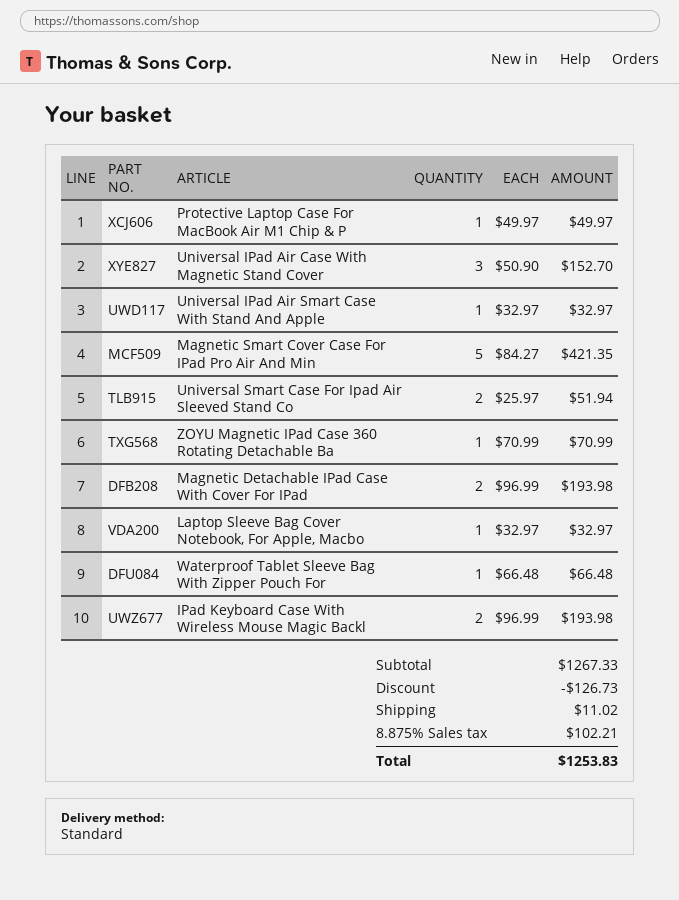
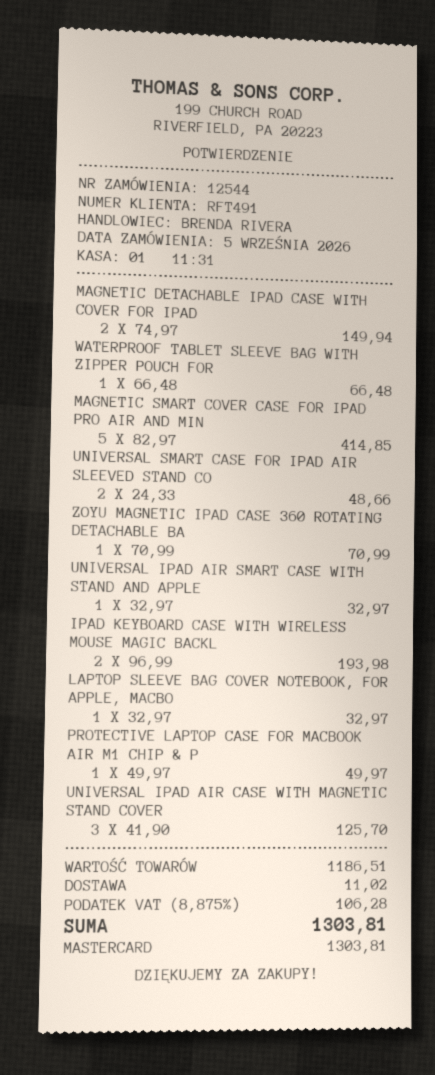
Universal IPad Air Case With Magnetic Stand Cover: 3 x 50.90 = 152.70 -> 3 x 41.90 = 125.70
Magnetic Smart Cover Case For IPad Pro Air And Min: 5 x 84.27 = 421.35 -> 5 x 82.97 = 414.85
Universal Smart Case For Ipad Air Sleeved Stand Co: 2 x 25.97 = 51.94 -> 2 x 24.33 = 48.66
Magnetic Detachable IPad Case With Cover For IPad: 2 x 96.99 = 193.98 -> 2 x 74.97 = 149.94
subtotal: 1267.33 -> 1186.51
discount: 126.73 -> none
tax: 8.875% = 102.21 -> 8.875% = 106.28
total: 1253.83 -> 1303.81

